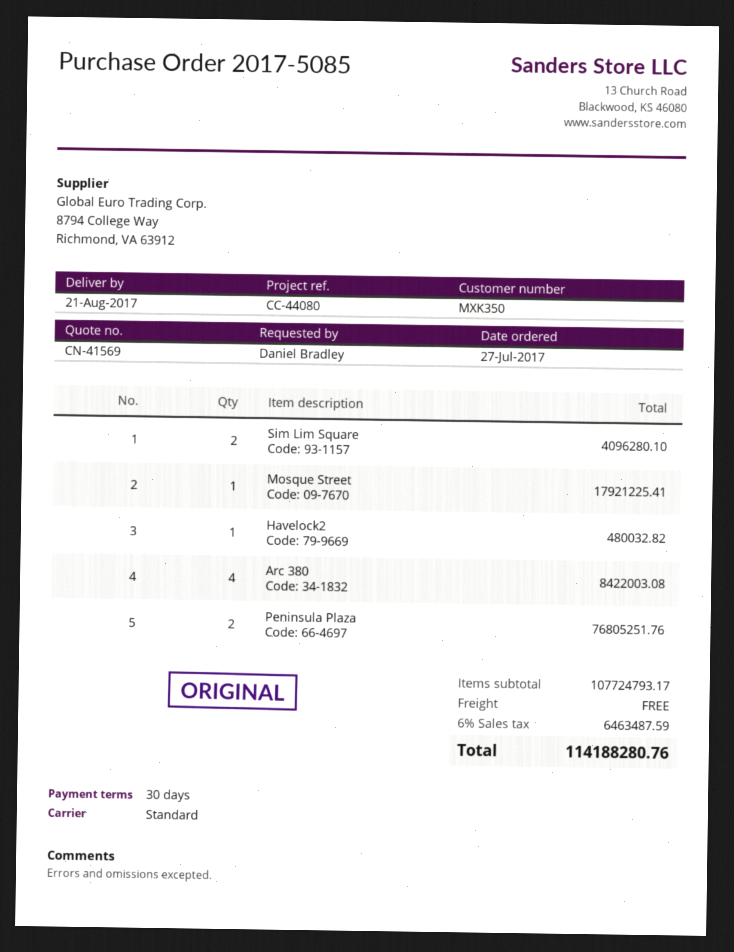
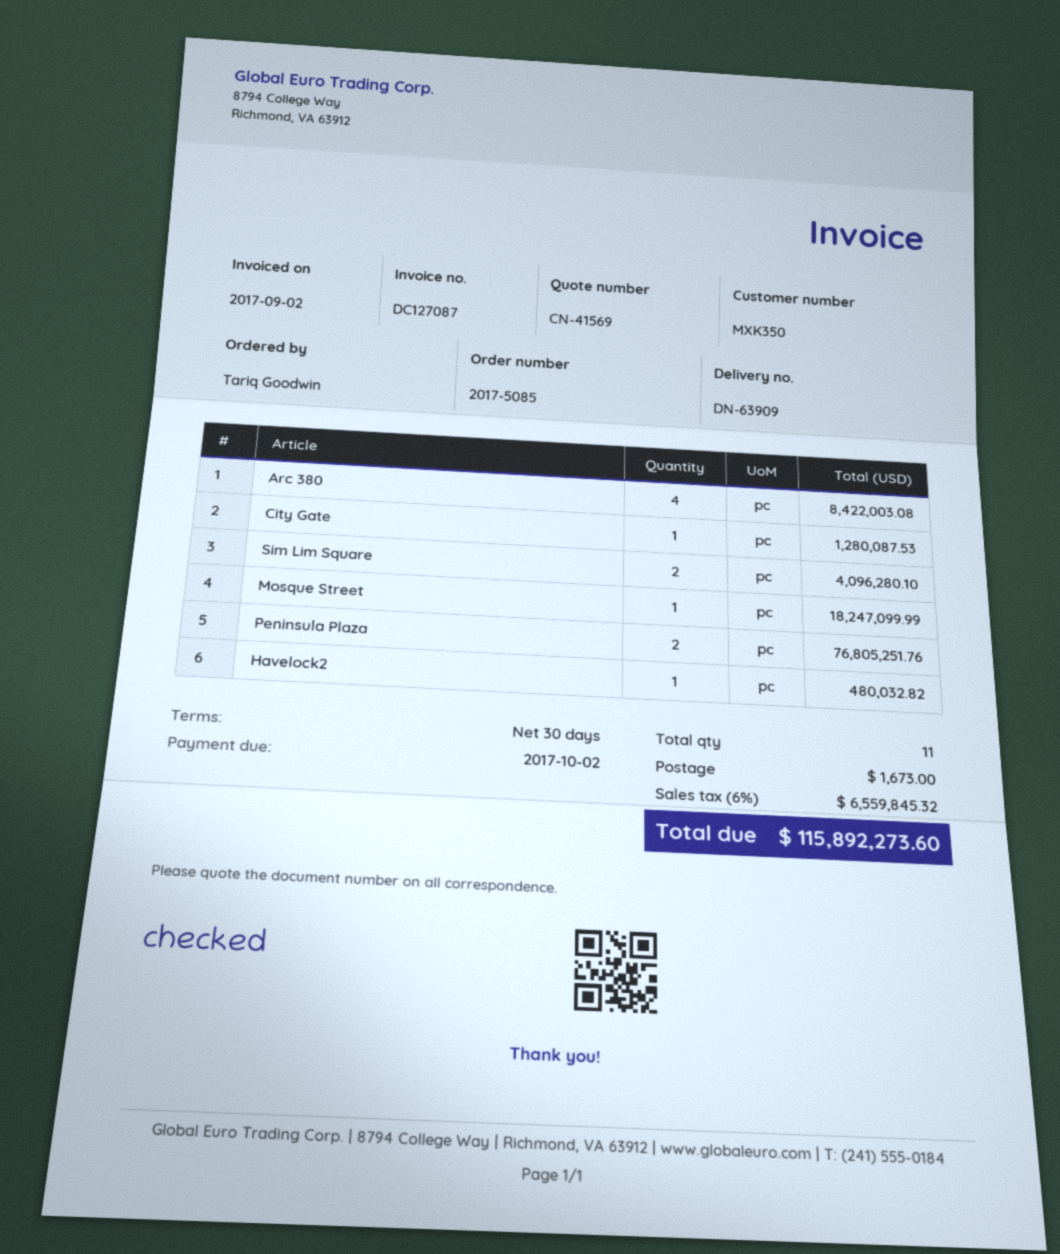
ordered by: Daniel Bradley -> Tariq Goodwin
Mosque Street: 1 for 17921225.41 -> 1 for 18247099.99
City Gate: none -> 1 for 1280087.53
shipping: 0.00 -> 1673.00
tax: 6% = 6463487.59 -> 6% = 6559845.32
total: 114188280.76 -> 115892273.60

